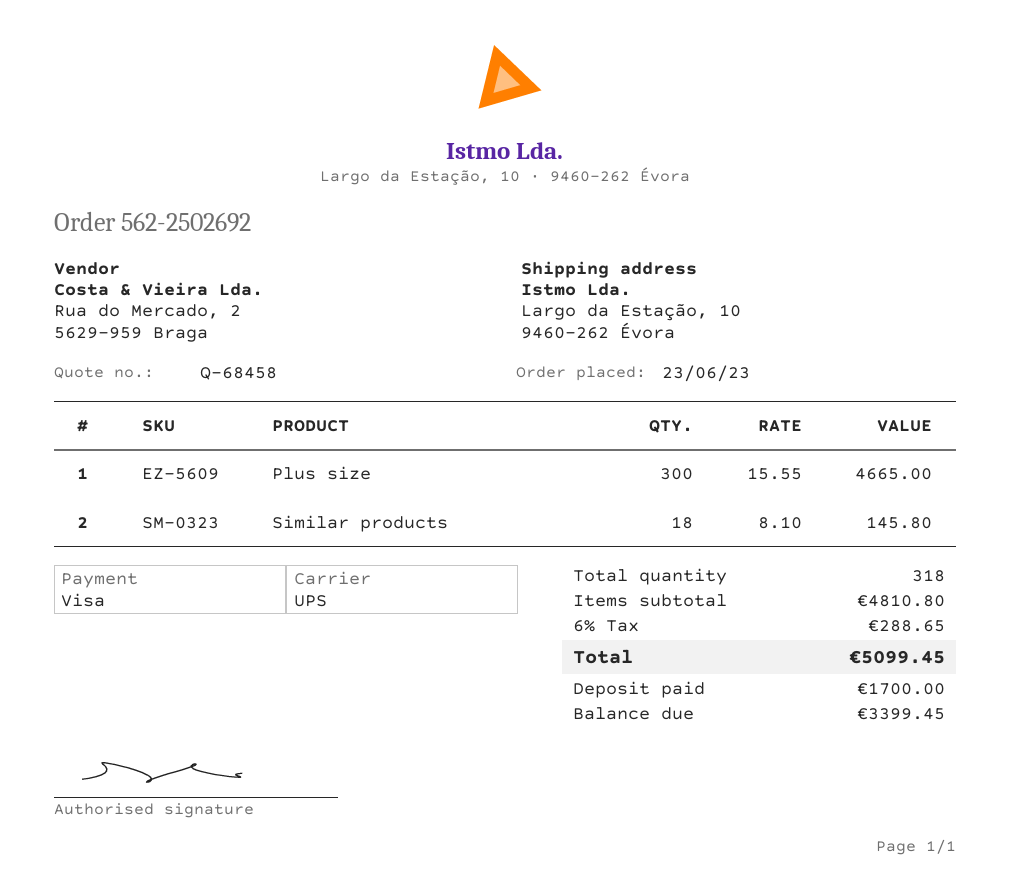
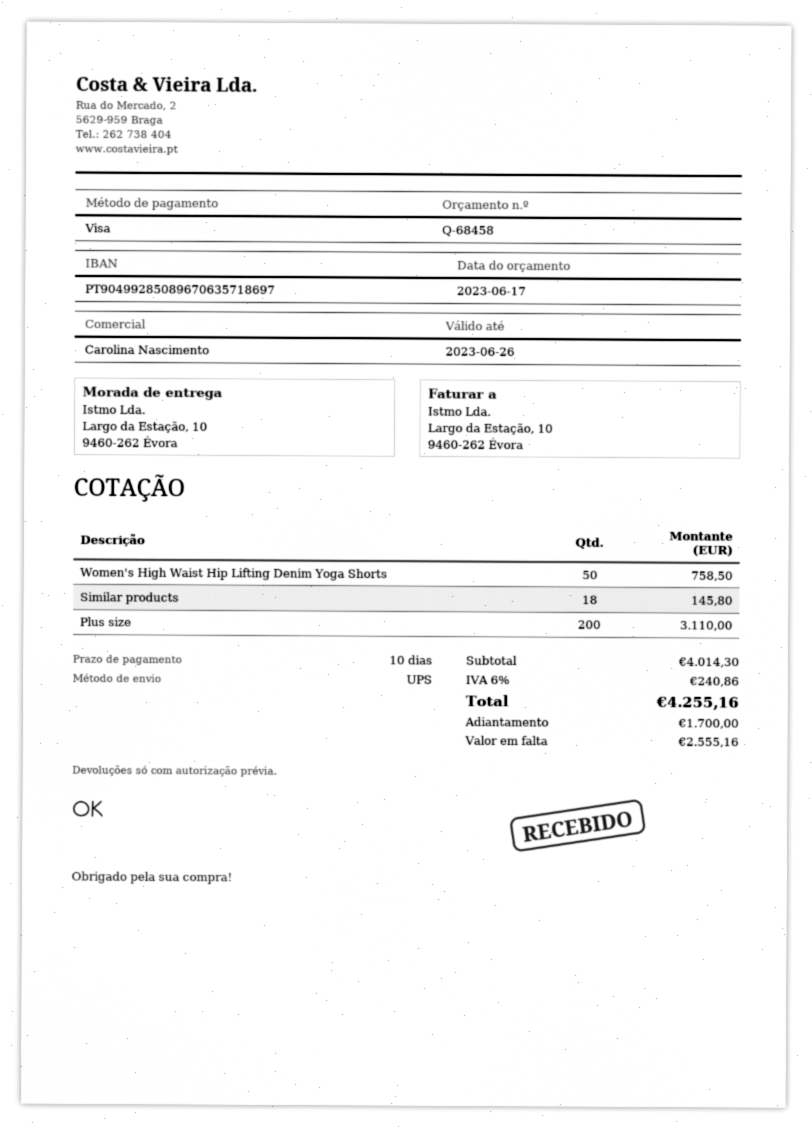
Plus size: 300 for 4665.00 -> 200 for 3110.00
Women's High Waist Hip Lifting Denim Yoga Shorts: none -> 50 for 758.50
subtotal: 4810.80 -> 4014.30
tax: 6% = 288.65 -> 6% = 240.86
total: 5099.45 -> 4255.16
balance: 3399.45 -> 2555.16

